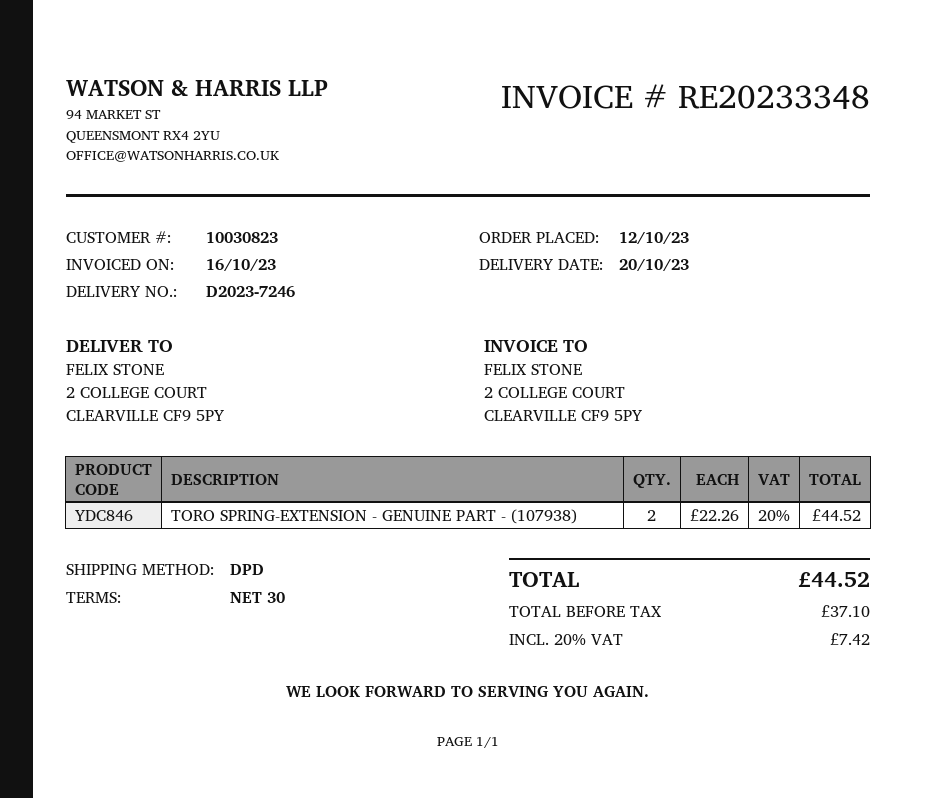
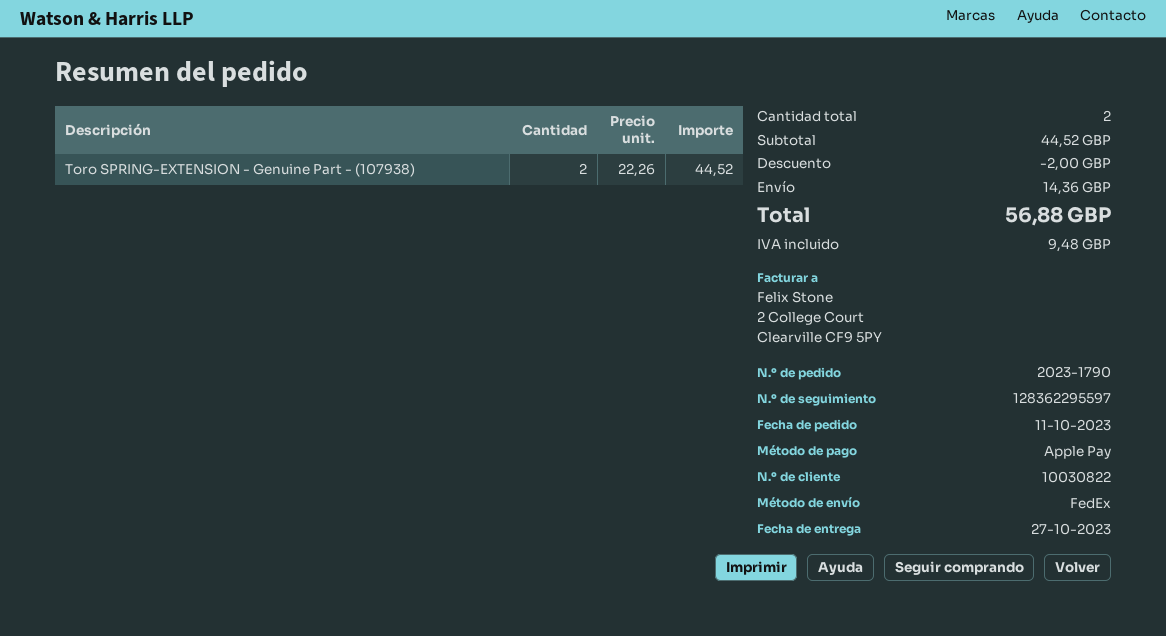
order date: 2023-10-12 -> 2023-10-11
delivery date: 2023-10-20 -> 2023-10-27
customer number: 10030823 -> 10030822
shipping method: DPD -> FedEx
discount: none -> 2.00
shipping: none -> 14.36
tax: 7.42 -> 9.48
total: 44.52 -> 56.88

